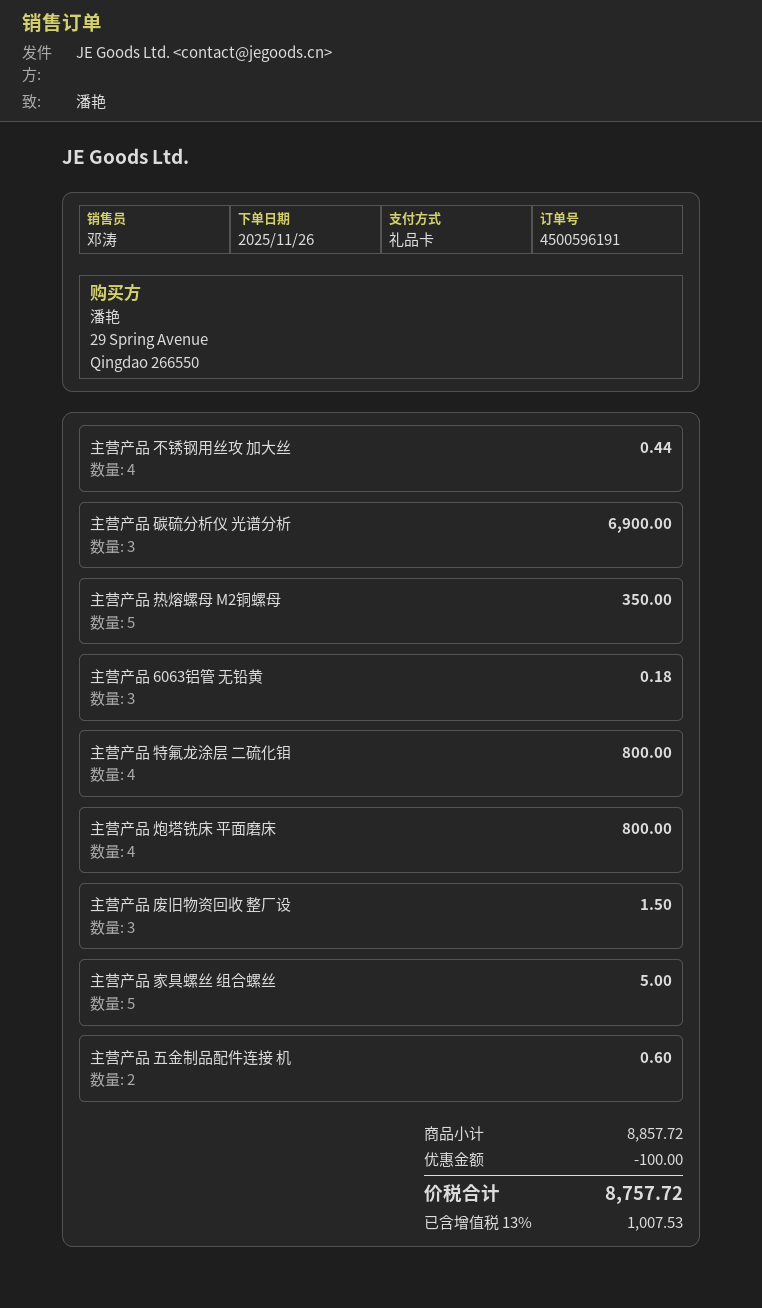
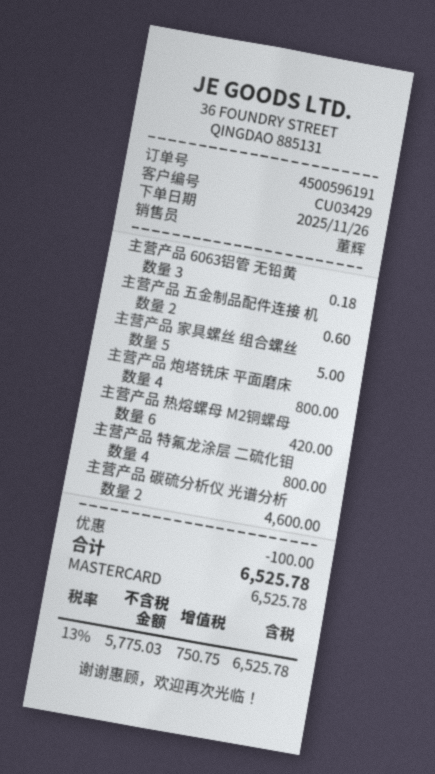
sales rep: 邓涛 -> 董辉
payment method: gift card -> Mastercard
主营产品 不锈钢用丝攻 加大丝: 4 for 0.44 -> none
主营产品 碳硫分析仪 光谱分析: 3 for 6900.00 -> 2 for 4600.00
主营产品 热熔螺母 M2铜螺母: 5 for 350.00 -> 6 for 420.00
主营产品 废旧物资回收 整厂设: 3 for 1.50 -> none
tax: 13% = 1007.53 -> 13% = 750.75
total: 8757.72 -> 6525.78

